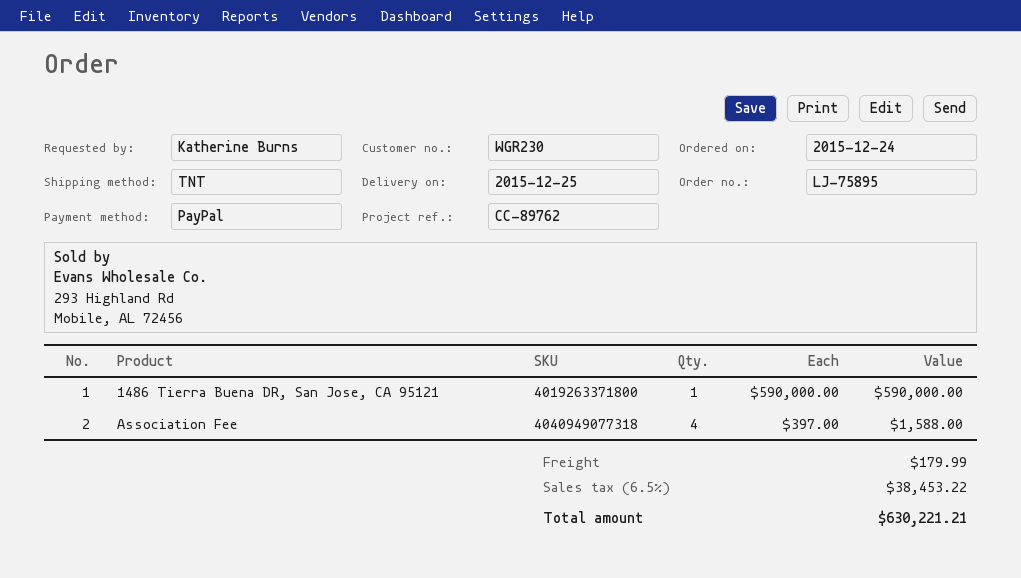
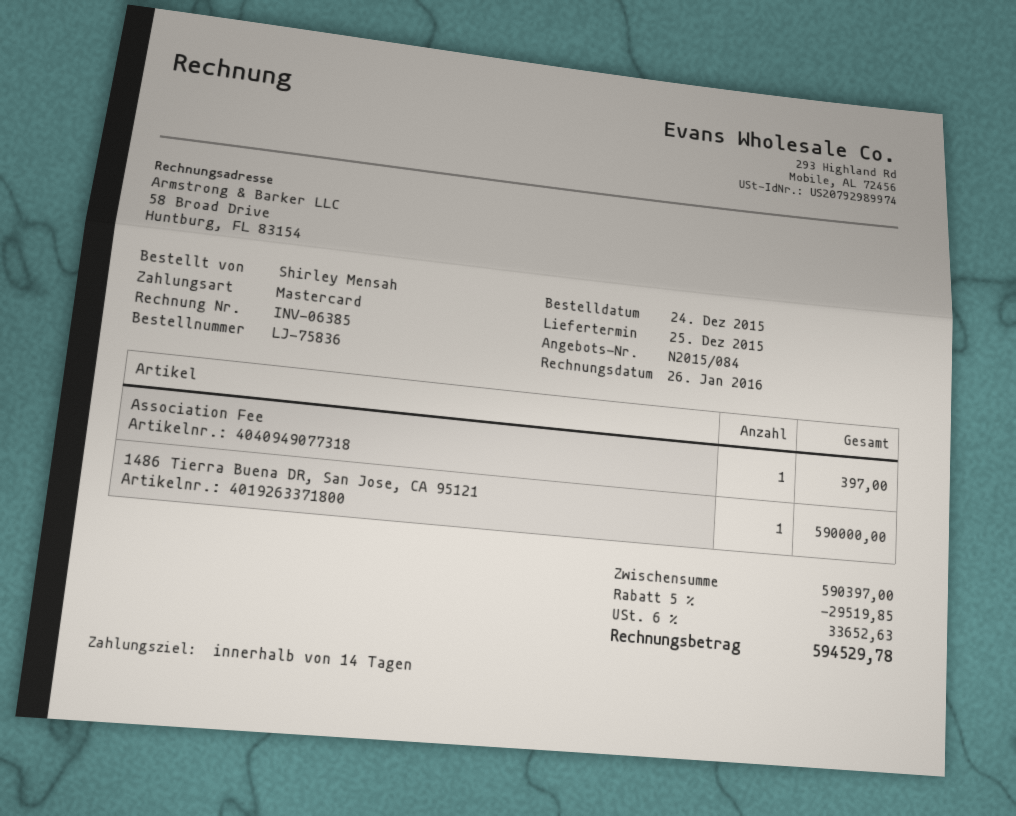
order number: LJ-75895 -> LJ-75836
ordered by: Katherine Burns -> Shirley Mensah
payment method: PayPal -> Mastercard
Association Fee: 4 for 1588.00 -> 1 for 397.00
discount: none -> 5% = 29519.85
shipping: 179.99 -> none
tax: 6.5% = 38453.22 -> 6% = 33652.63
total: 630221.21 -> 594529.78

